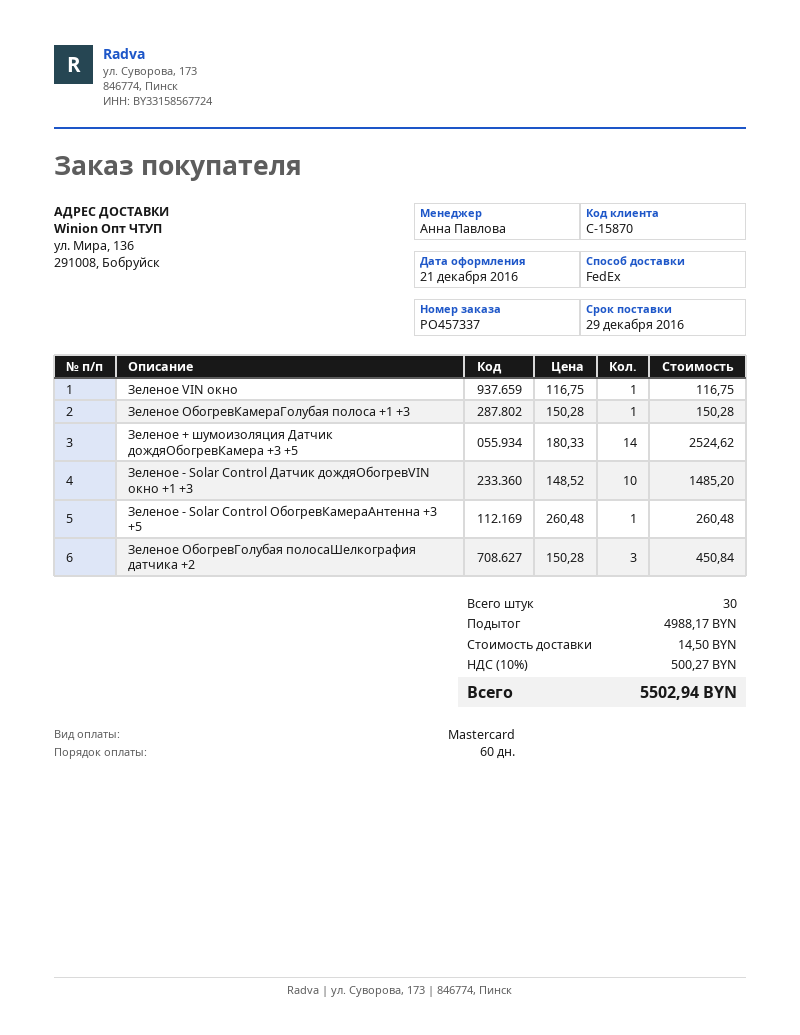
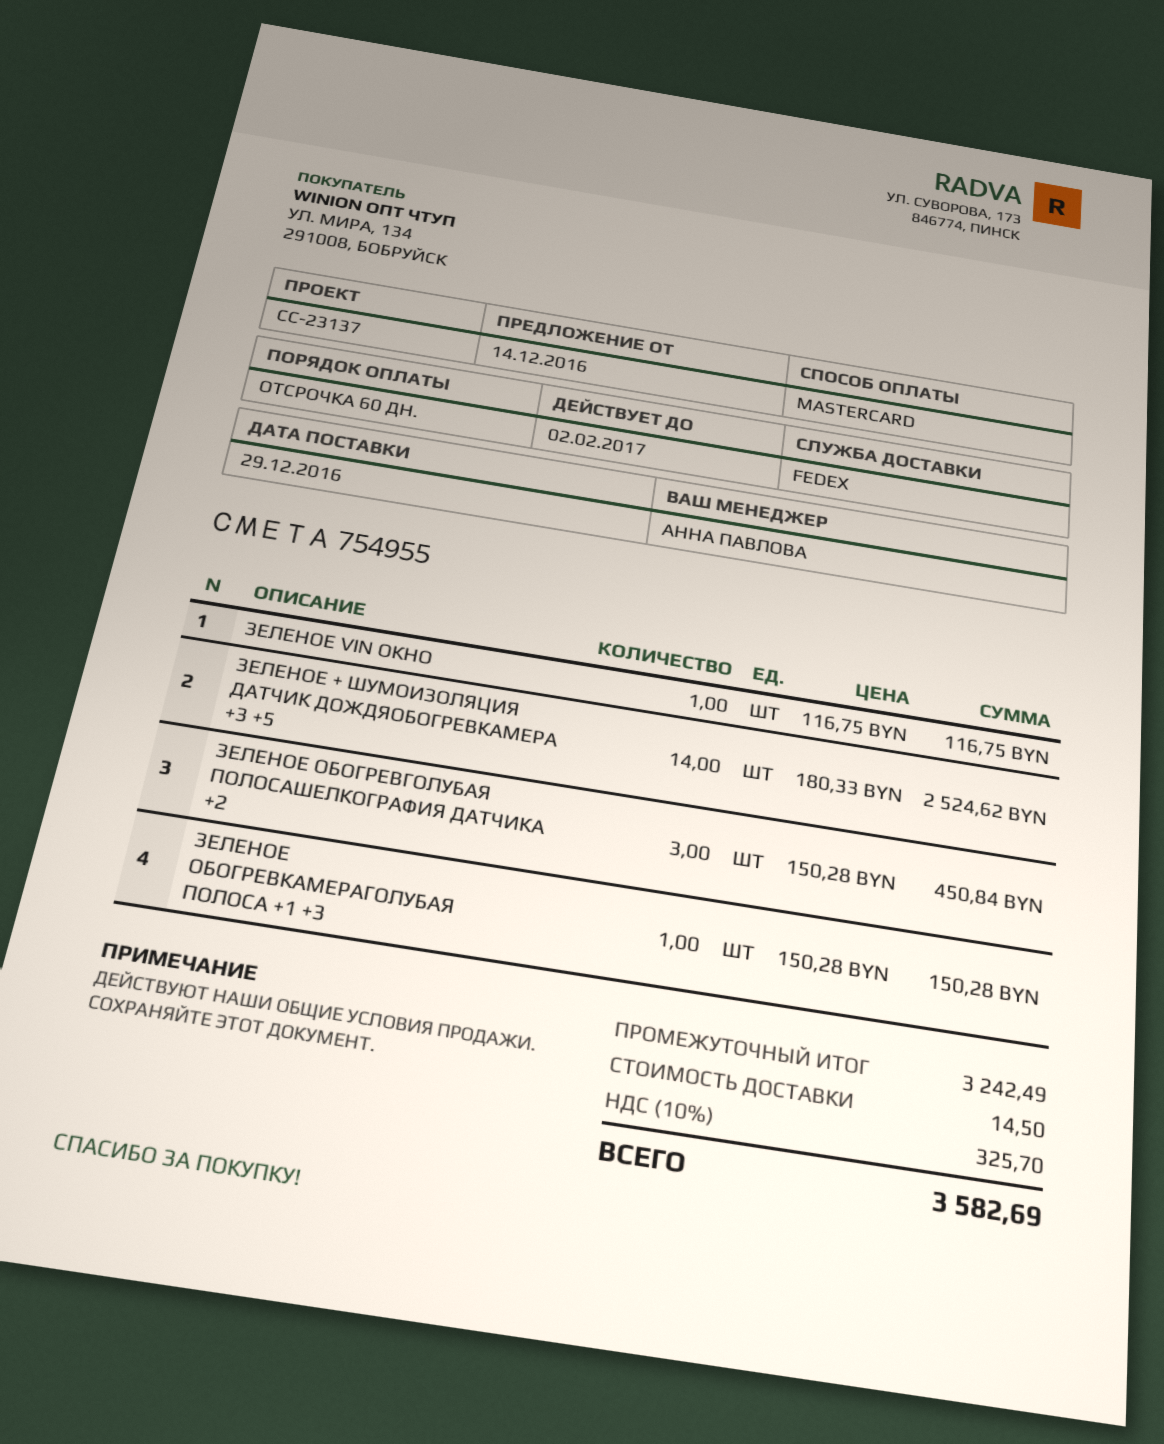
Зеленое - Solar Control Датчик дождяОбогревVIN окно +1 +3: 10 x 148.52 = 1485.20 -> none
Зеленое - Solar Control ОбогревКамераАнтенна +3 +5: 1 x 260.48 = 260.48 -> none
subtotal: 4988.17 -> 3242.49
tax: 10% = 500.27 -> 10% = 325.70
total: 5502.94 -> 3582.69

